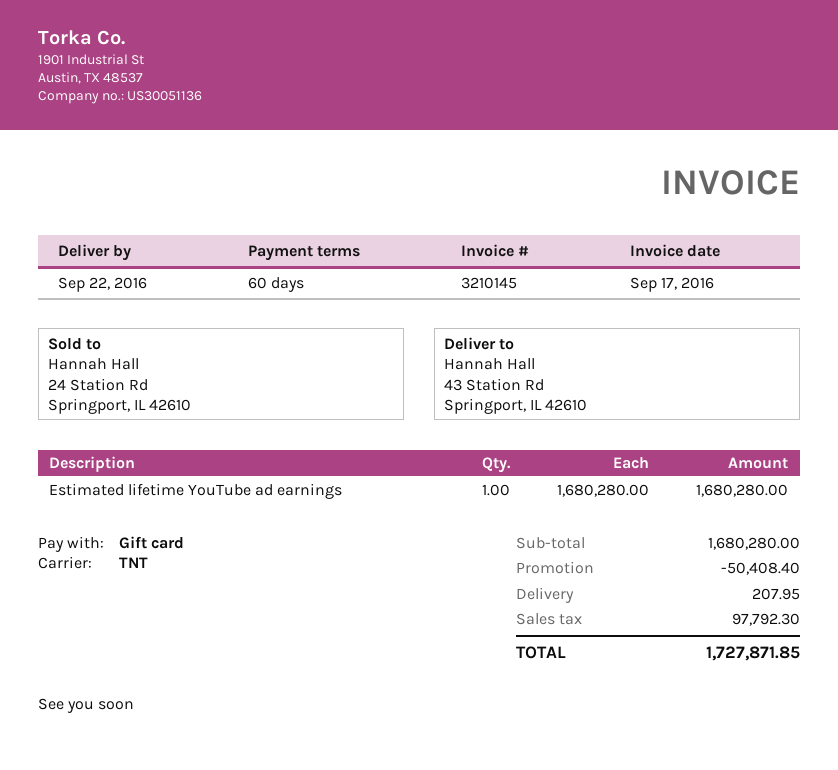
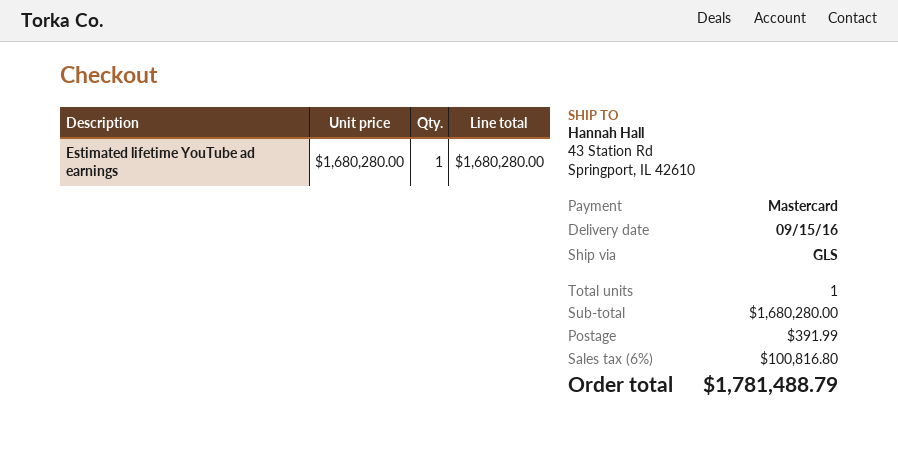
delivery date: 2016-09-22 -> 2016-09-15
payment method: gift card -> Mastercard
shipping method: TNT -> GLS
discount: 50408.40 -> none
shipping: 207.95 -> 391.99
tax: 97792.30 -> 100816.80
total: 1727871.85 -> 1781488.79

